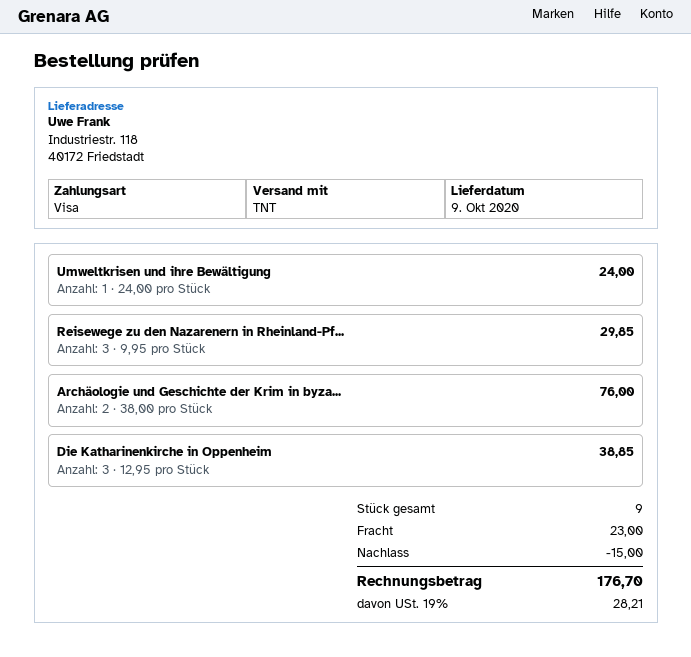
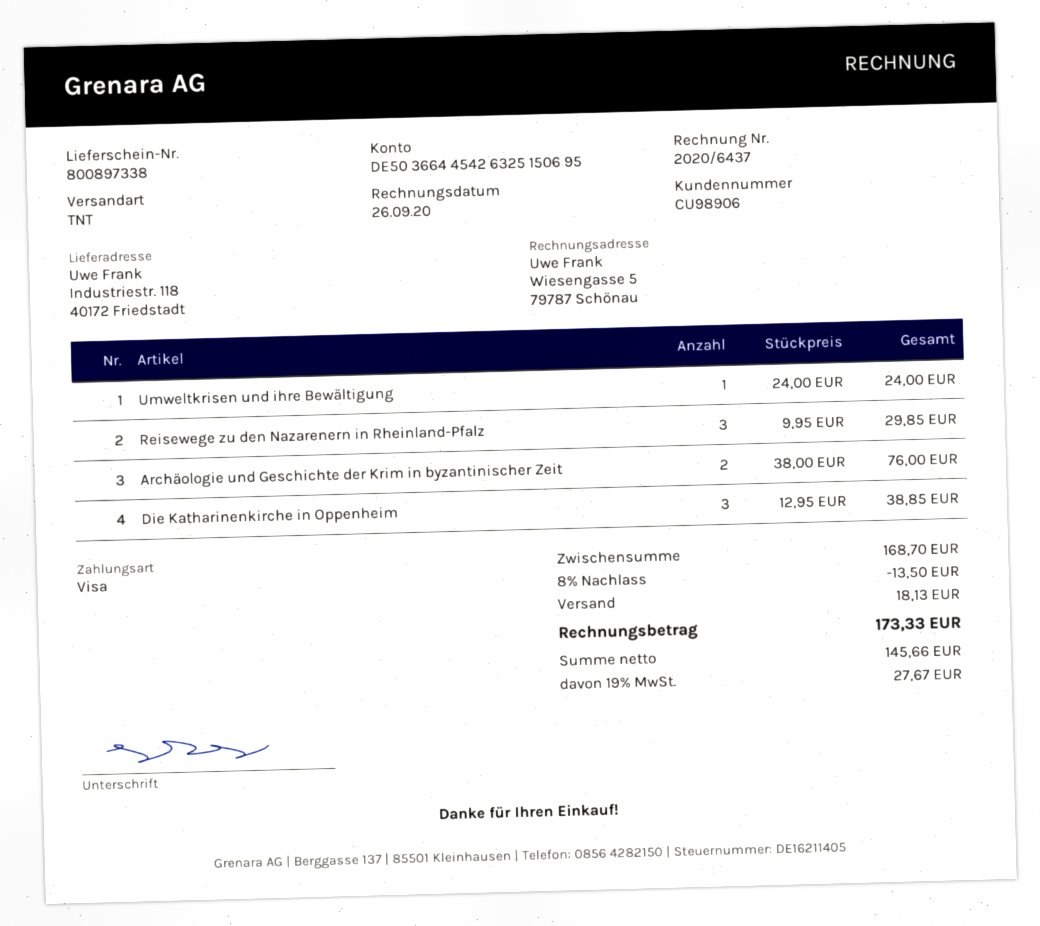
discount: 15.00 -> 13.50
shipping: 23.00 -> 18.13
tax: 19% = 28.21 -> 19% = 27.67
total: 176.70 -> 173.33

